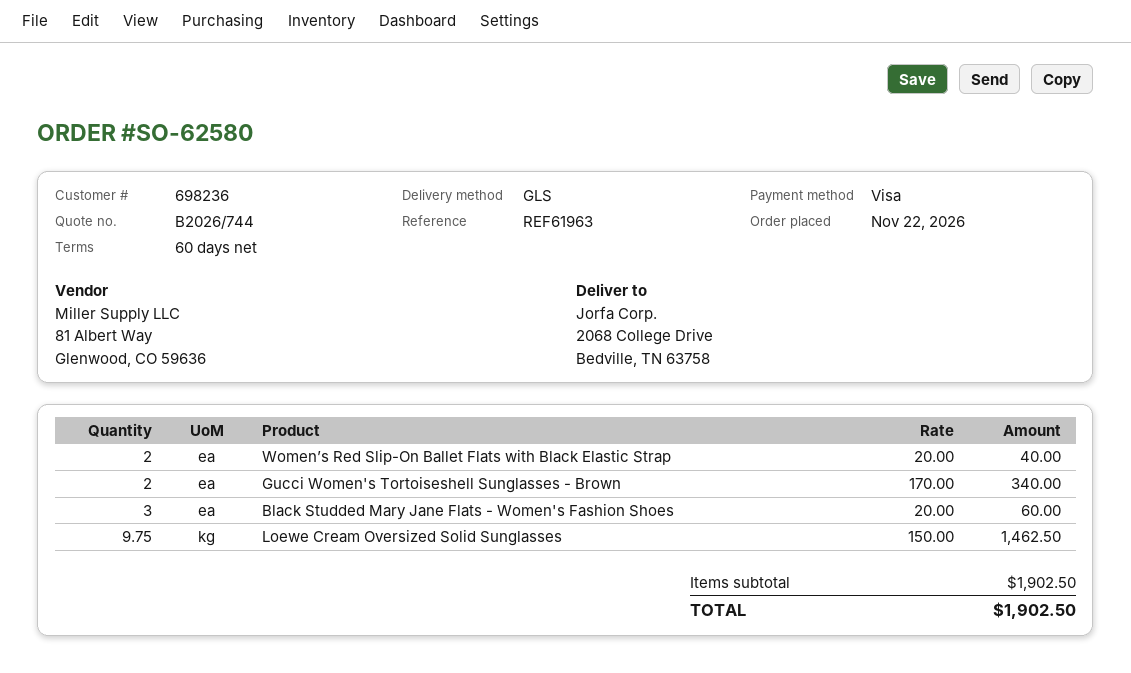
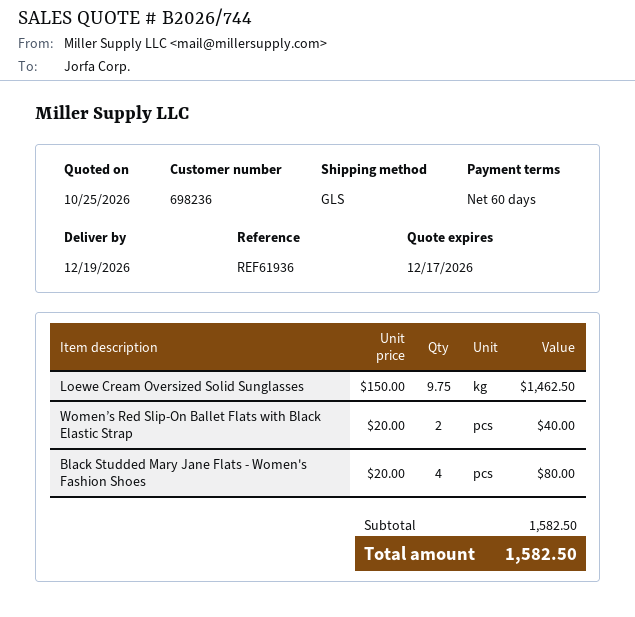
reference: REF61963 -> REF61936
Gucci Women's Tortoiseshell Sunglasses - Brown: 2 x 170.00 = 340.00 -> none
Black Studded Mary Jane Flats - Women's Fashion Shoes: 3 x 20.00 = 60.00 -> 4 x 20.00 = 80.00
subtotal: 1902.50 -> 1582.50
total: 1902.50 -> 1582.50

